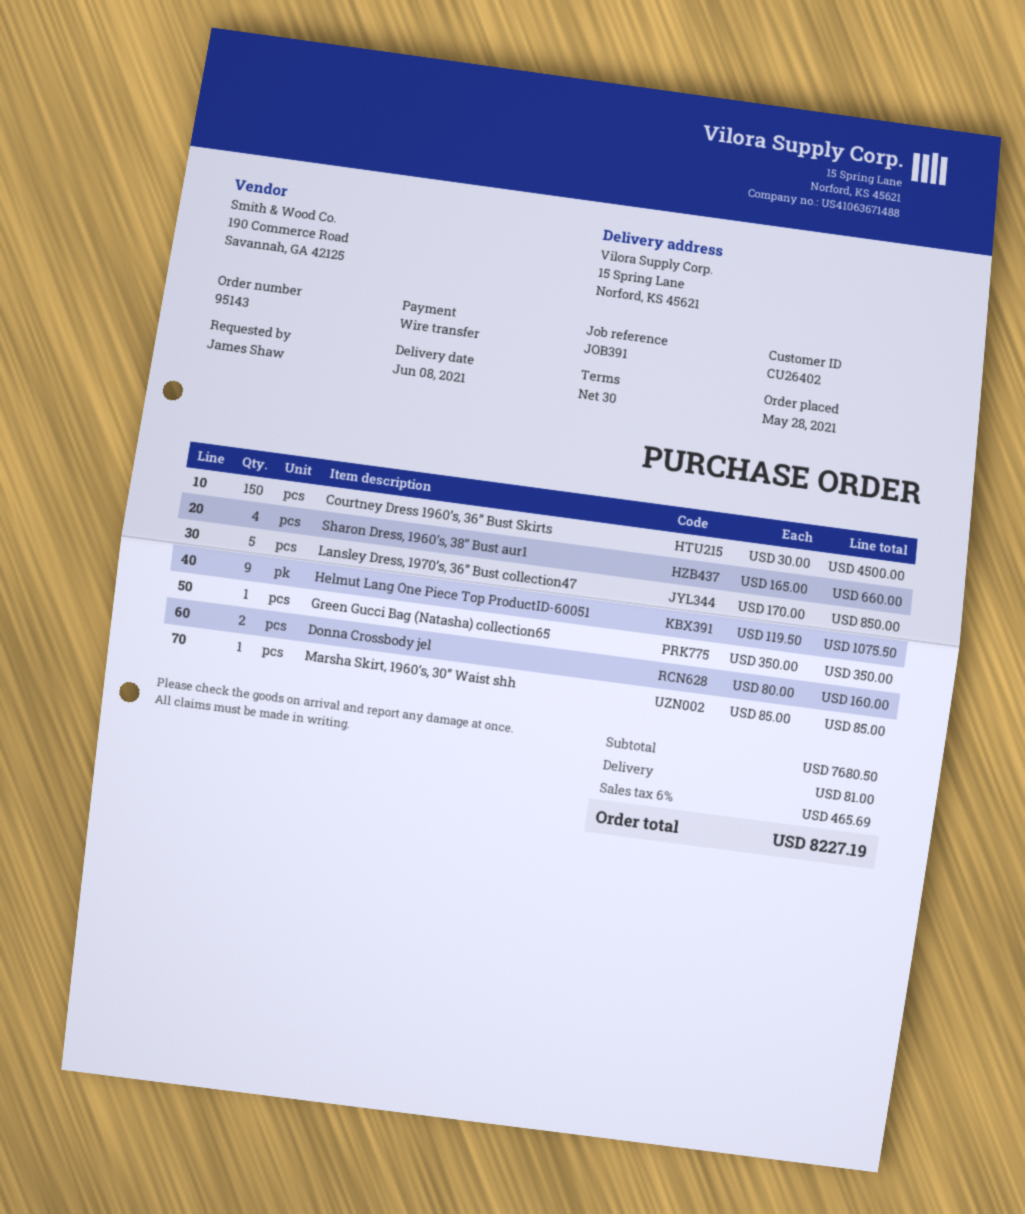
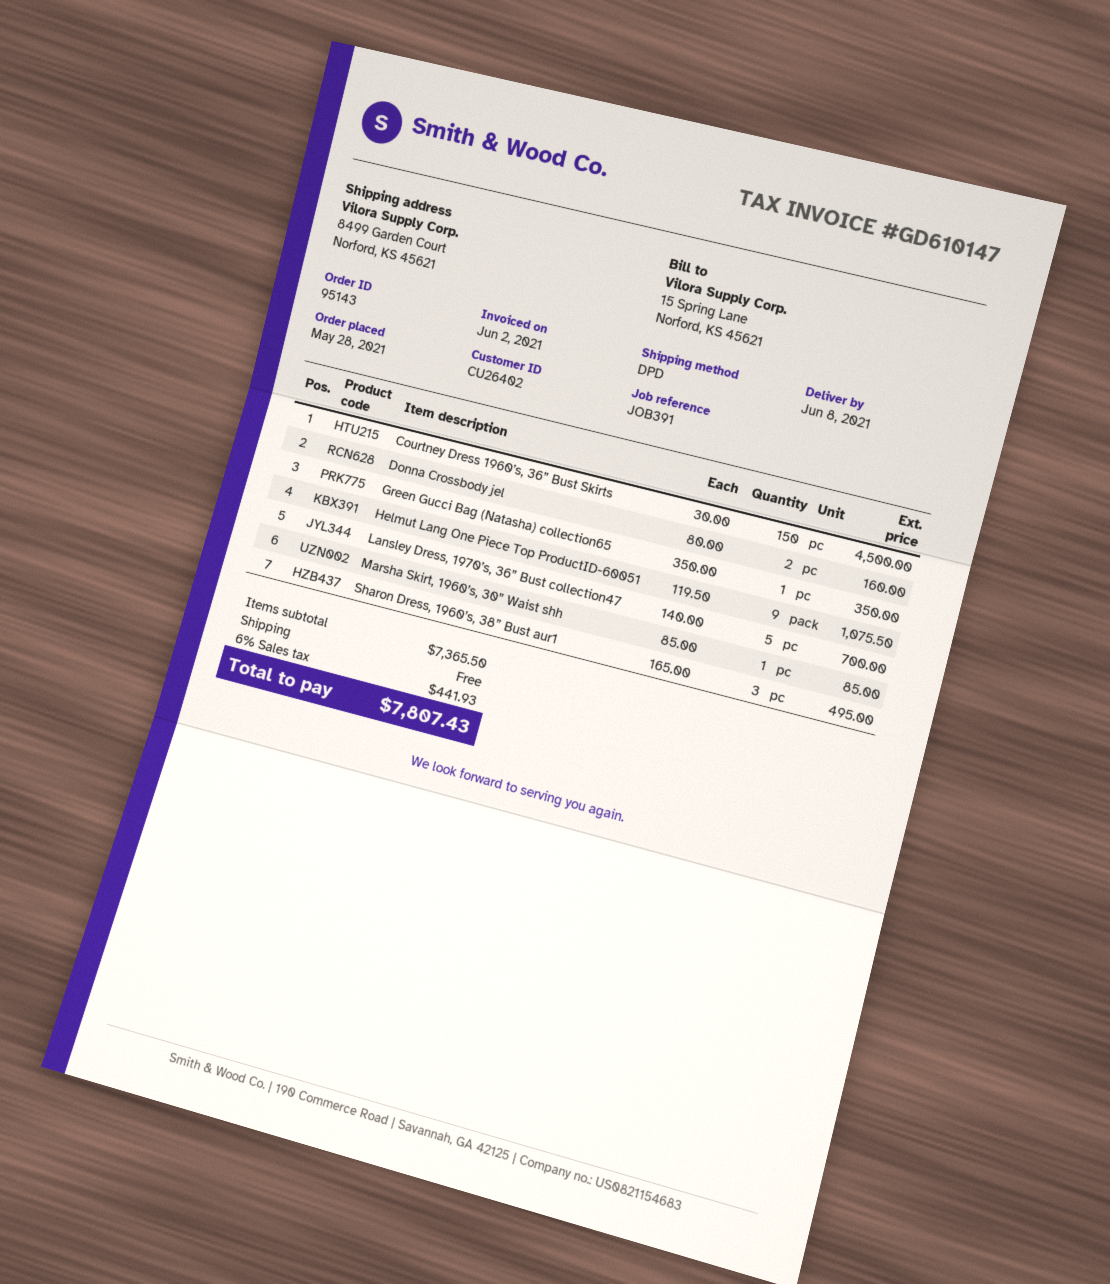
ship to: 15 Spring Lane, Norford, KS 45621 -> 8499 Garden Court, Norford, KS 45621
Sharon Dress, 1960’s, 38” Bust aur1: 4 x 165.00 = 660.00 -> 3 x 165.00 = 495.00
Lansley Dress, 1970’s, 36” Bust collection47: 5 x 170.00 = 850.00 -> 5 x 140.00 = 700.00
subtotal: 7680.50 -> 7365.50
shipping: 81.00 -> 0.00
tax: 6% = 465.69 -> 6% = 441.93
total: 8227.19 -> 7807.43

